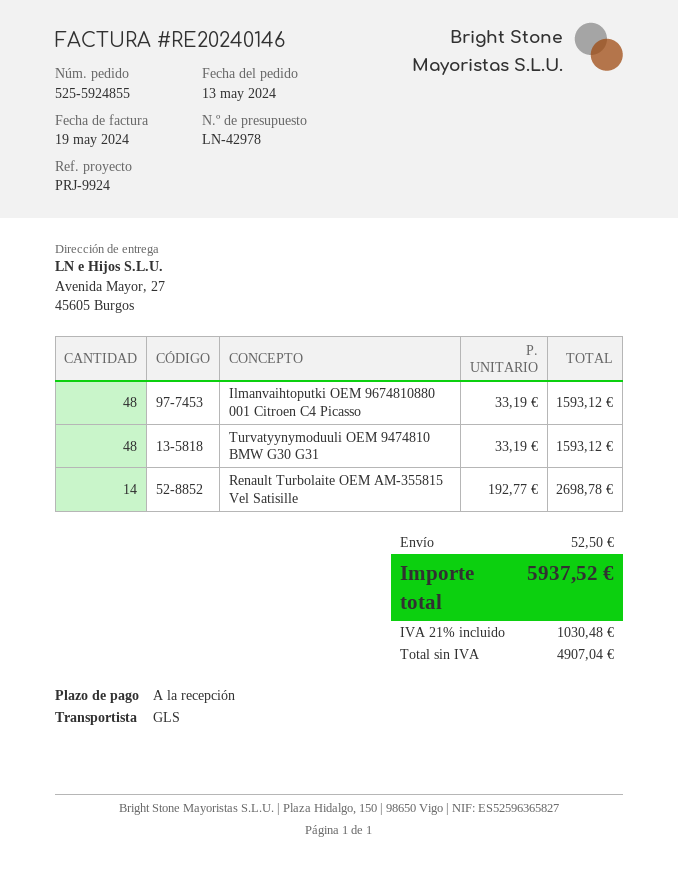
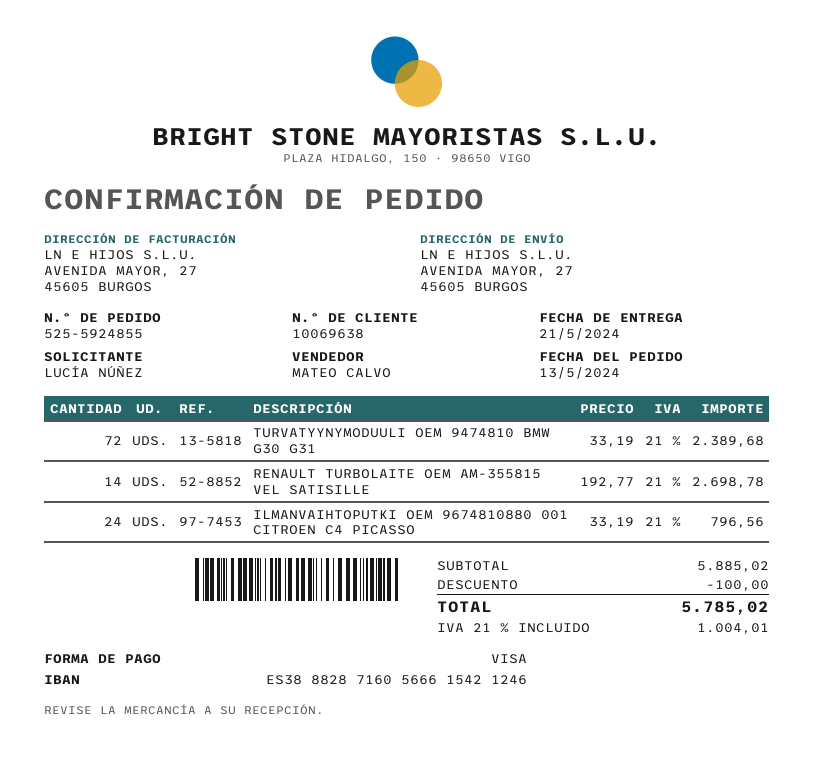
Ilmanvaihtoputki OEM 9674810880 001 Citroen C4 Picasso: 48 x 33.19 = 1593.12 -> 24 x 33.19 = 796.56
Turvatyynymoduuli OEM 9474810 BMW G30 G31: 48 x 33.19 = 1593.12 -> 72 x 33.19 = 2389.68
discount: none -> 100.00
shipping: 52.50 -> none
tax: 21% = 1030.48 -> 21% = 1004.01
total: 5937.52 -> 5785.02

